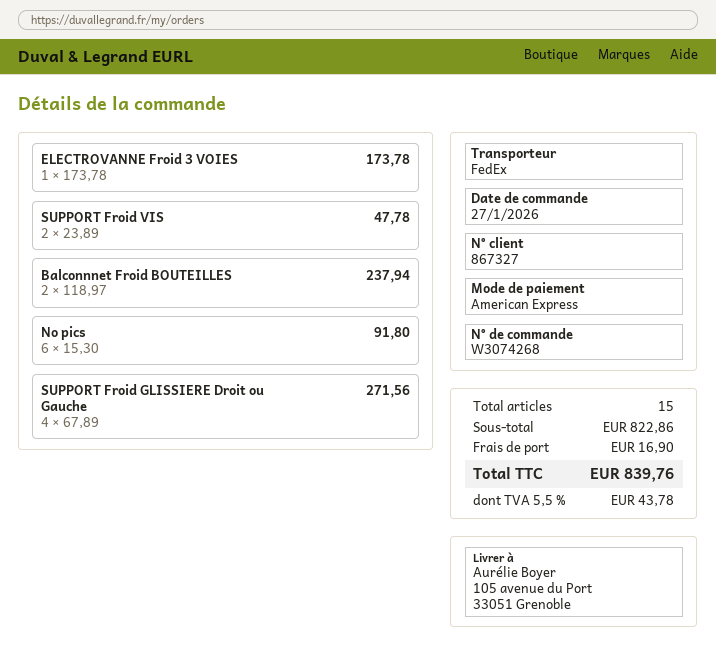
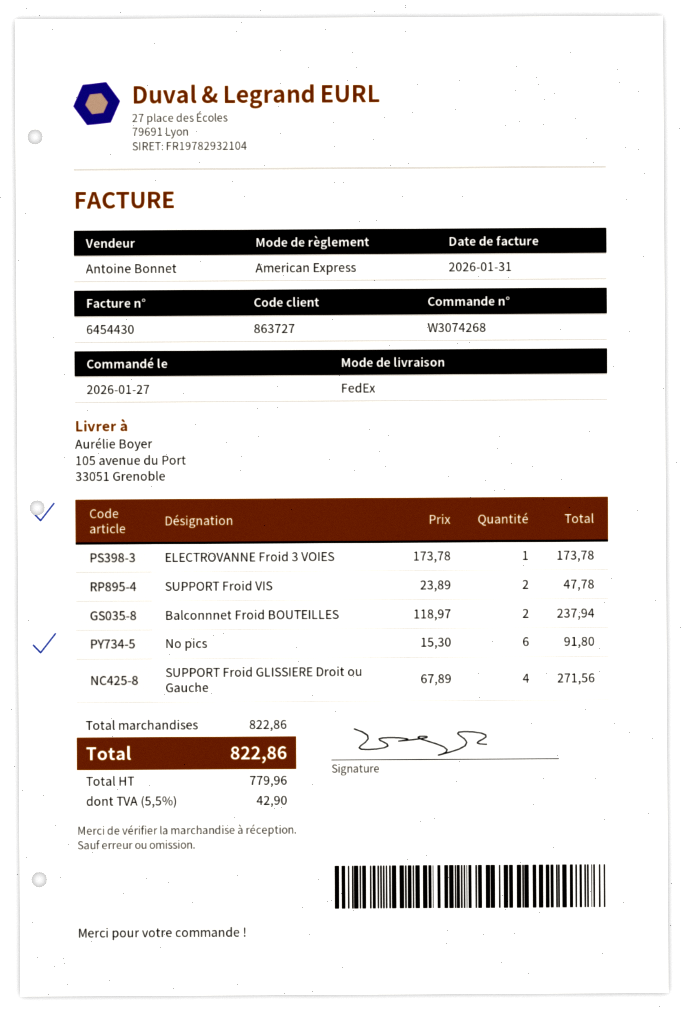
customer number: 867327 -> 863727
shipping: 16.90 -> none
tax: 5.5% = 43.78 -> 5.5% = 42.90
total: 839.76 -> 822.86

